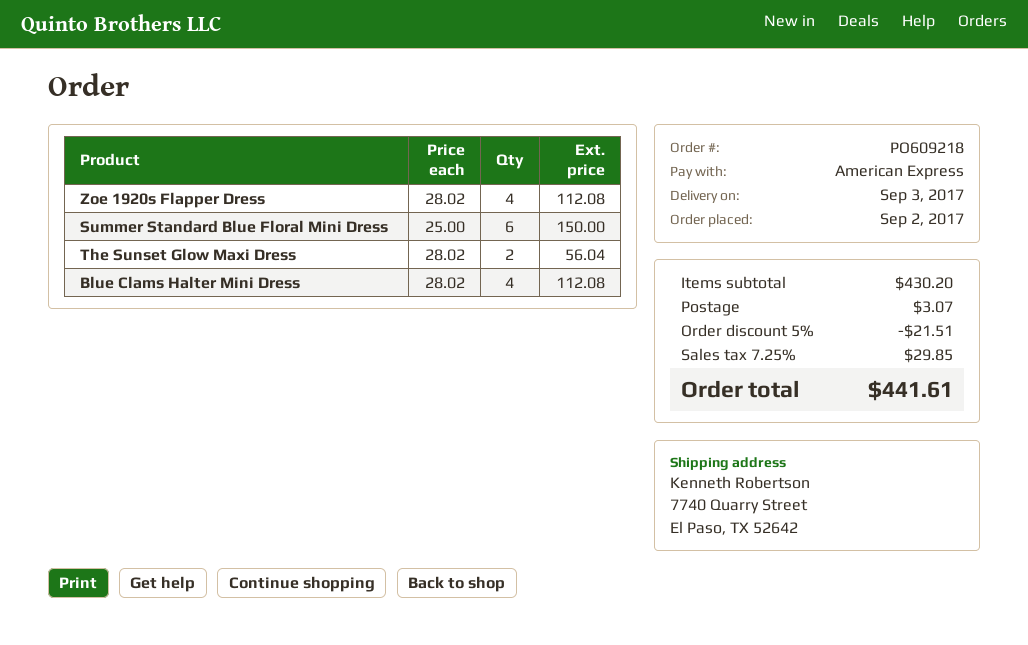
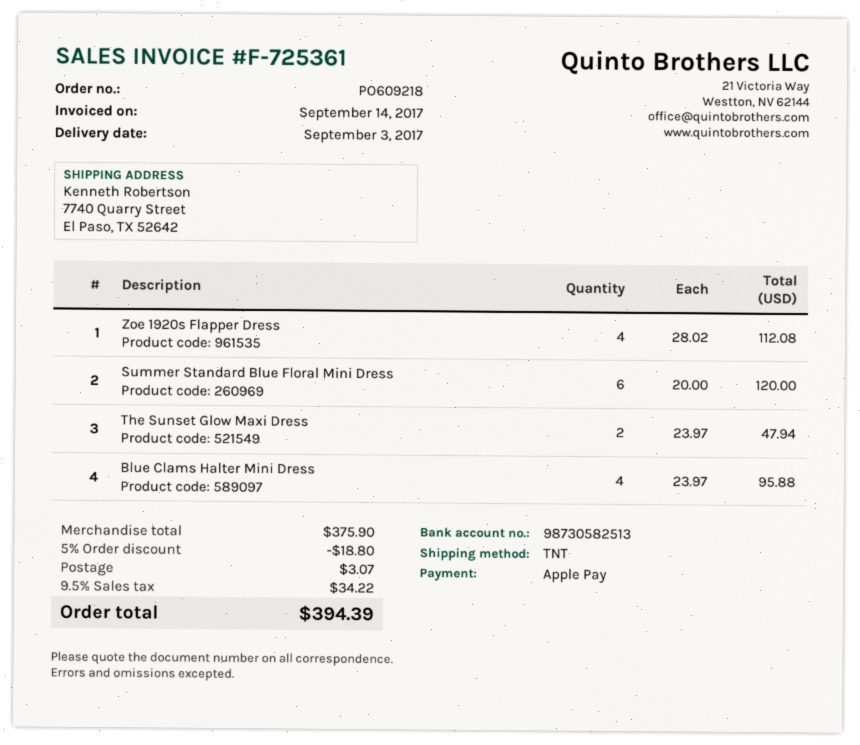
payment method: American Express -> Apple Pay
Summer Standard Blue Floral Mini Dress: 6 x 25.00 = 150.00 -> 6 x 20.00 = 120.00
The Sunset Glow Maxi Dress: 2 x 28.02 = 56.04 -> 2 x 23.97 = 47.94
Blue Clams Halter Mini Dress: 4 x 28.02 = 112.08 -> 4 x 23.97 = 95.88
subtotal: 430.20 -> 375.90
discount: 5% = 21.51 -> 5% = 18.80
tax: 7.25% = 29.85 -> 9.5% = 34.22
total: 441.61 -> 394.39

